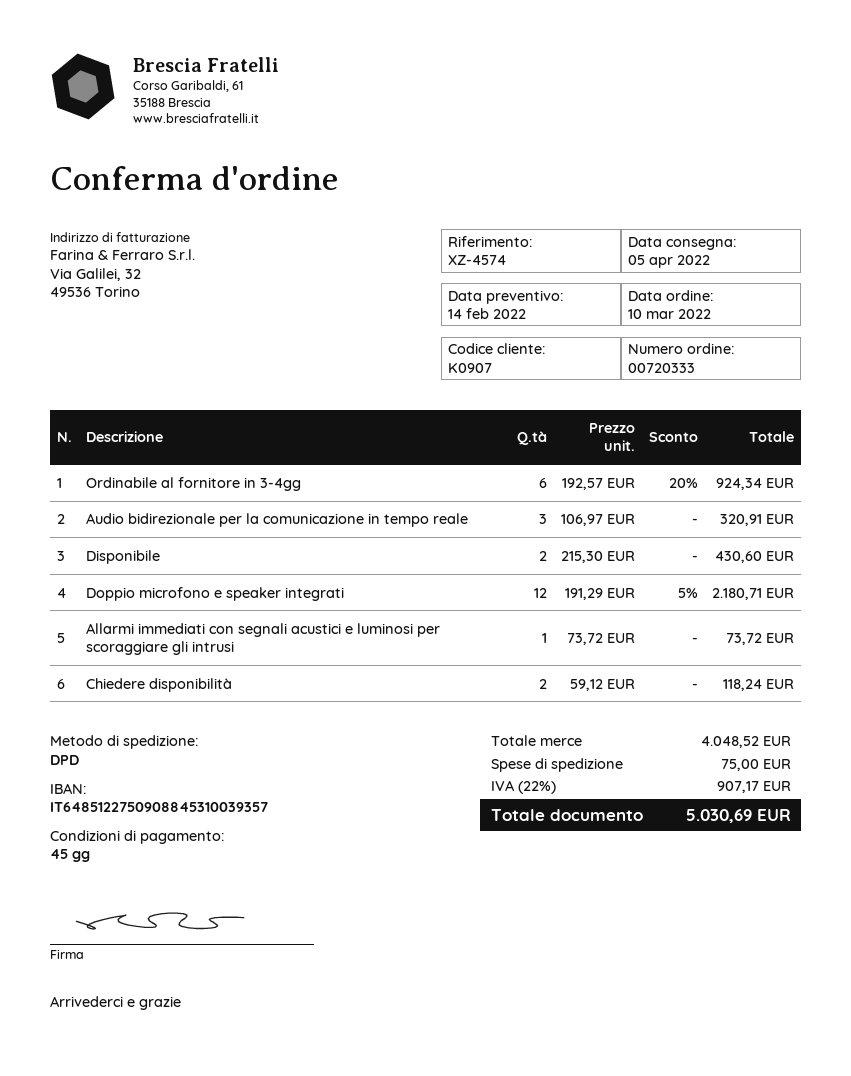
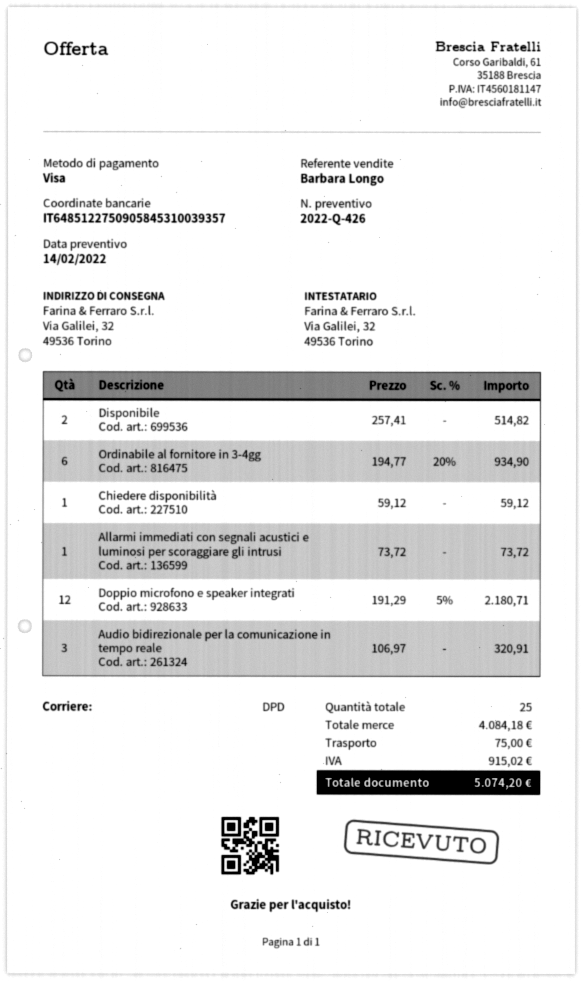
bank account: IT6485122750908845310039357 -> IT6485122750905845310039357
Ordinabile al fornitore in 3-4gg: 6 x 192.57 - 20% = 924.34 -> 6 x 194.77 - 20% = 934.90
Disponibile: 2 x 215.30 = 430.60 -> 2 x 257.41 = 514.82
Chiedere disponibilità: 2 x 59.12 = 118.24 -> 1 x 59.12 = 59.12
subtotal: 4048.52 -> 4084.18
tax: 907.17 -> 915.02
total: 5030.69 -> 5074.20

